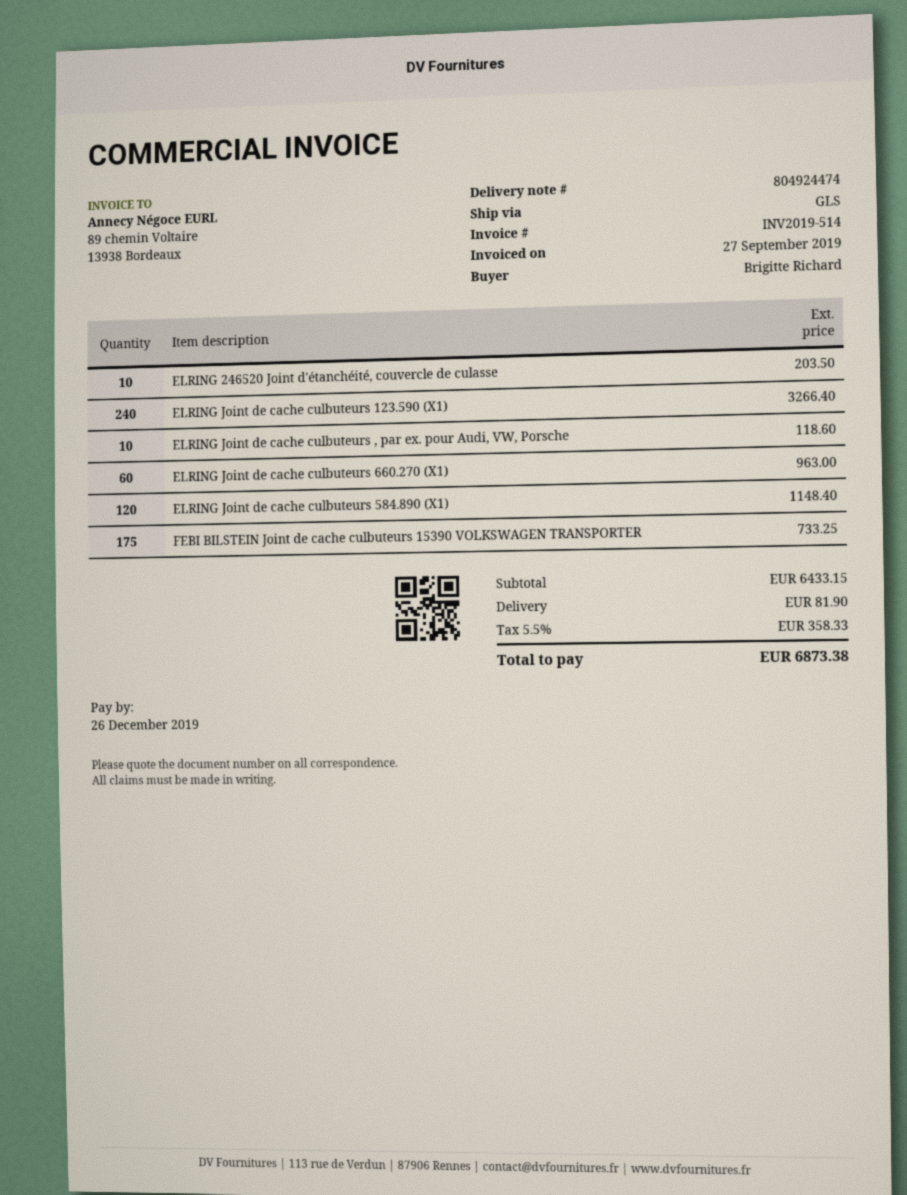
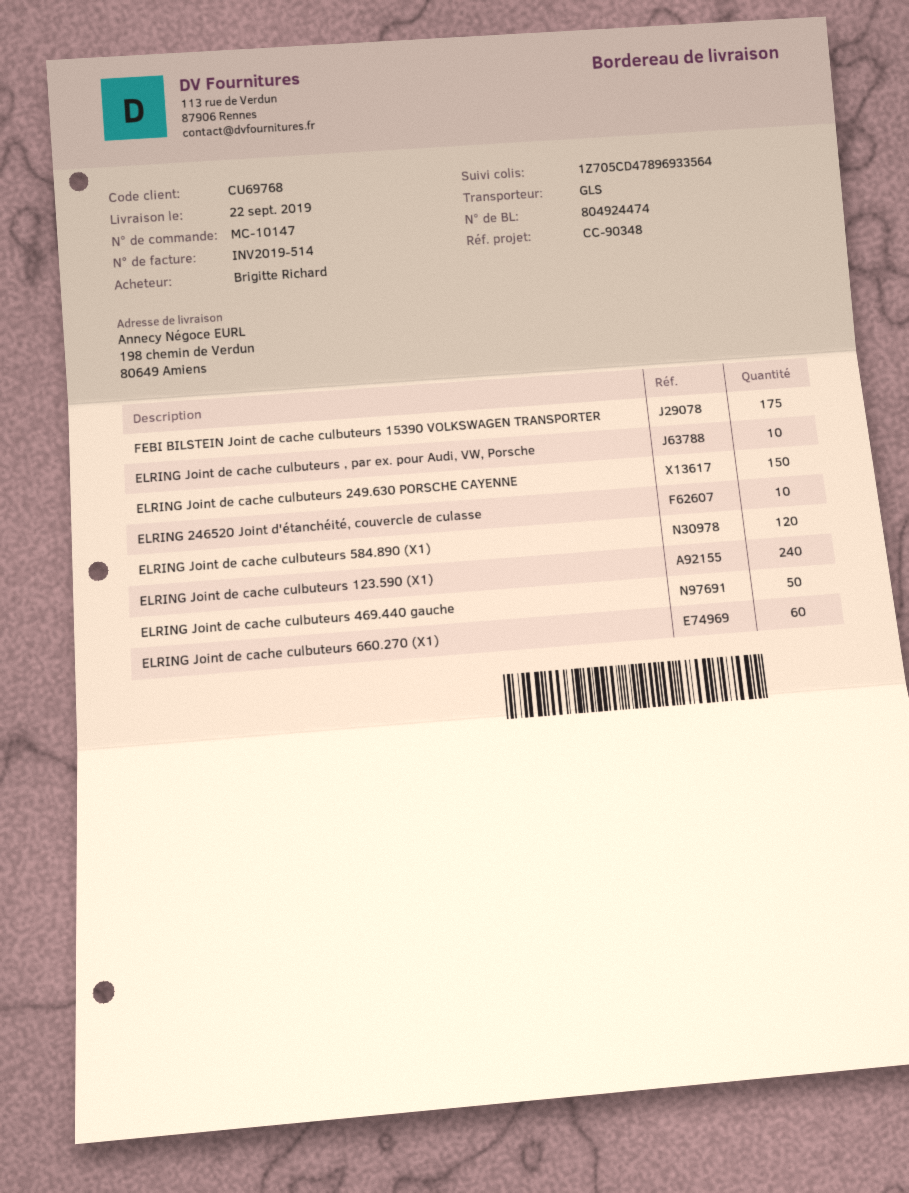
ELRING Joint de cache culbuteurs 249.630 PORSCHE CAYENNE: none -> 150
ELRING Joint de cache culbuteurs 469.440 gauche: none -> 50

